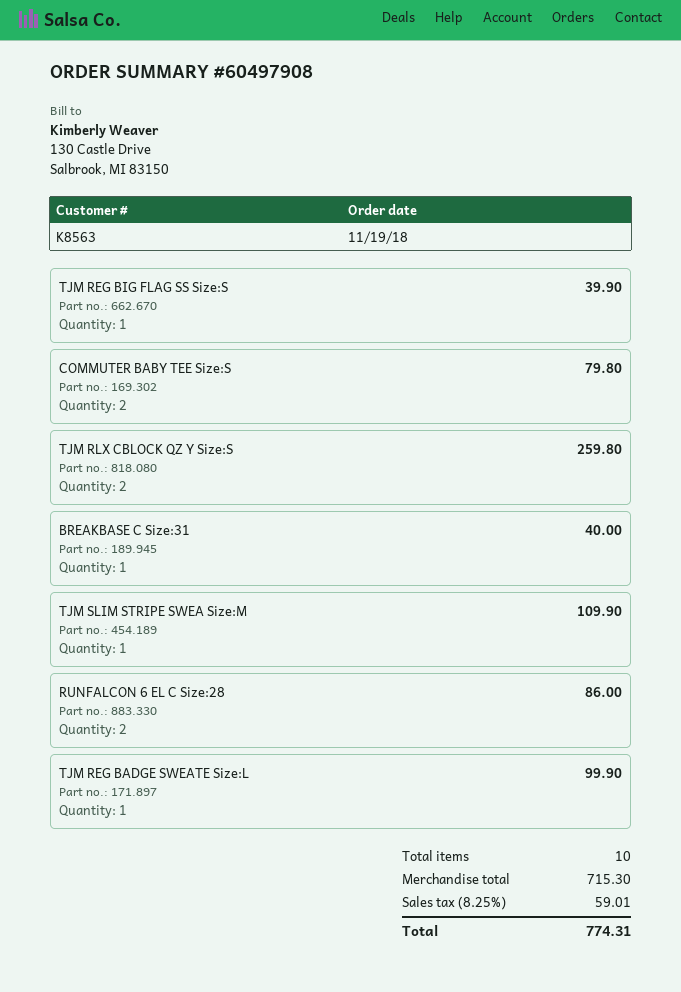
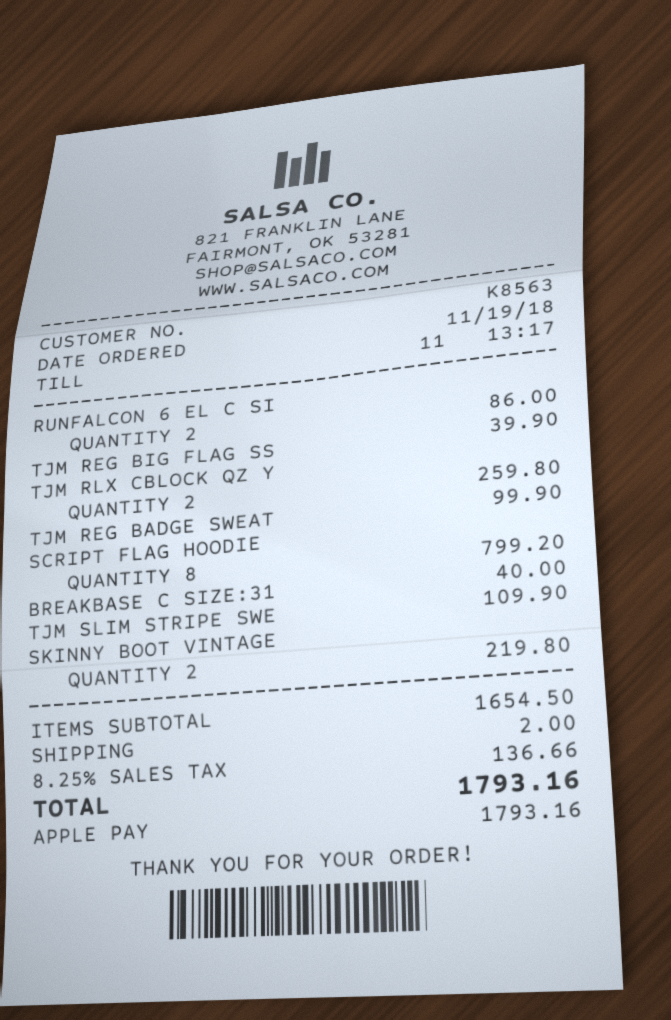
COMMUTER BABY TEE Size:S: 2 for 79.80 -> none
SCRIPT FLAG HOODIE: none -> 8 for 799.20
SKINNY BOOT VINTAGE: none -> 2 for 219.80
subtotal: 715.30 -> 1654.50
shipping: none -> 2.00
tax: 8.25% = 59.01 -> 8.25% = 136.66
total: 774.31 -> 1793.16

